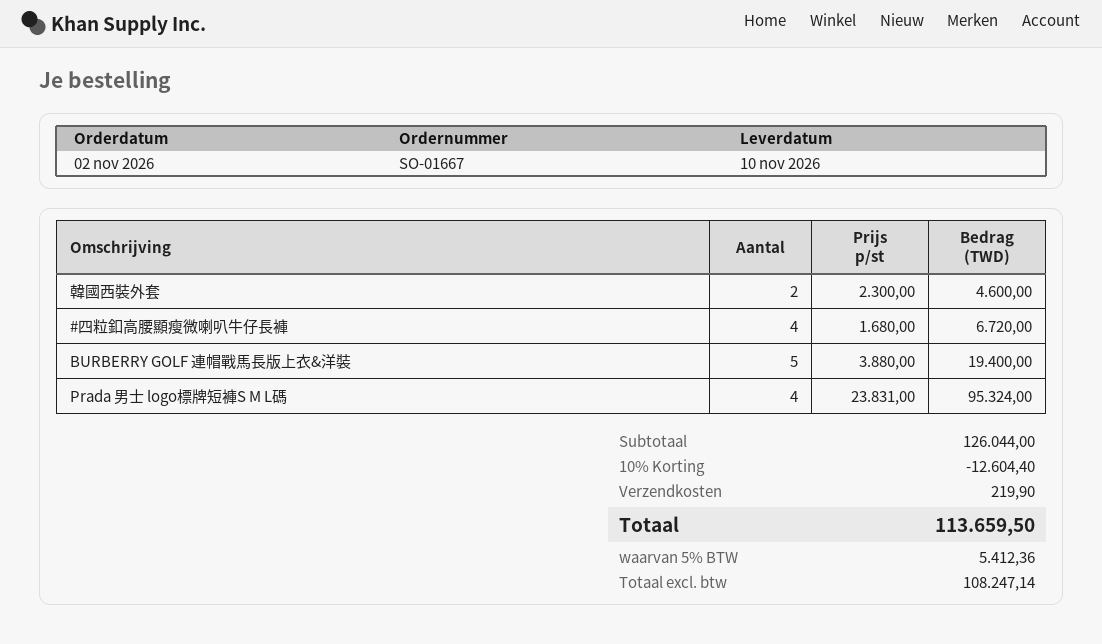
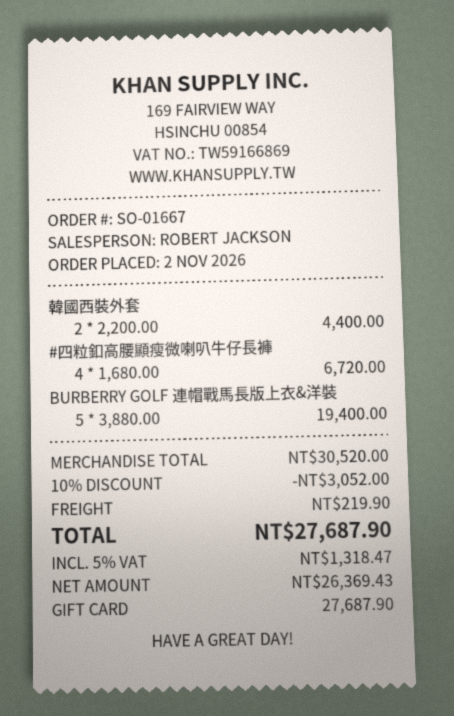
韓國西裝外套: 2 x 2300.00 = 4600.00 -> 2 x 2200.00 = 4400.00
Prada 男士 logo標牌短褲S M L碼: 4 x 23831.00 = 95324.00 -> none
subtotal: 126044.00 -> 30520.00
discount: 10% = 12604.40 -> 10% = 3052.00
net: 108247.14 -> 26369.43
tax: 5% = 5412.36 -> 5% = 1318.47
total: 113659.50 -> 27687.90

